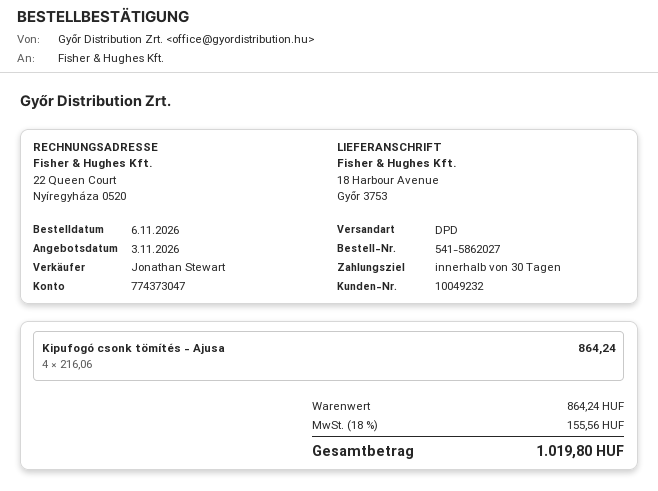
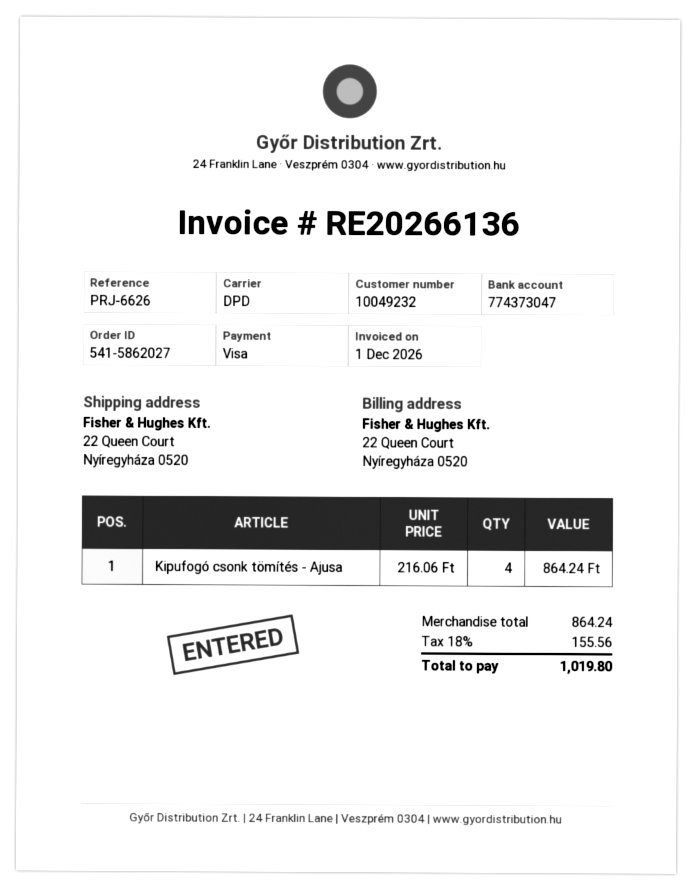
ship to: 18 Harbour Avenue, Győr 3753 -> 22 Queen Court, Nyíregyháza 0520

